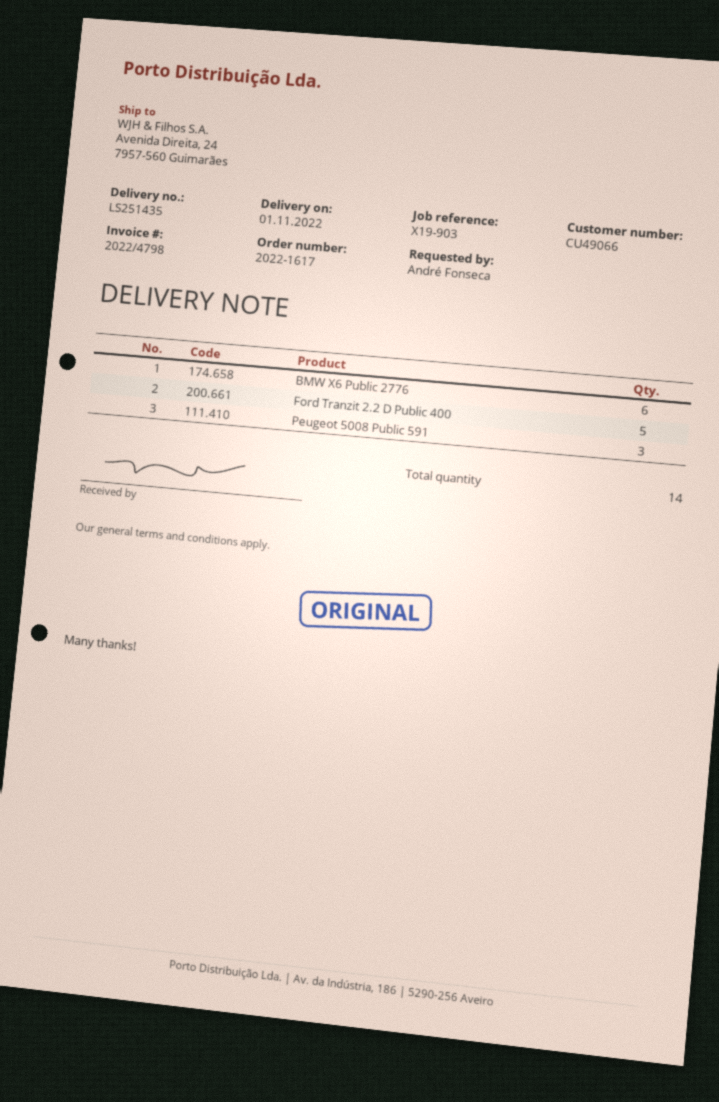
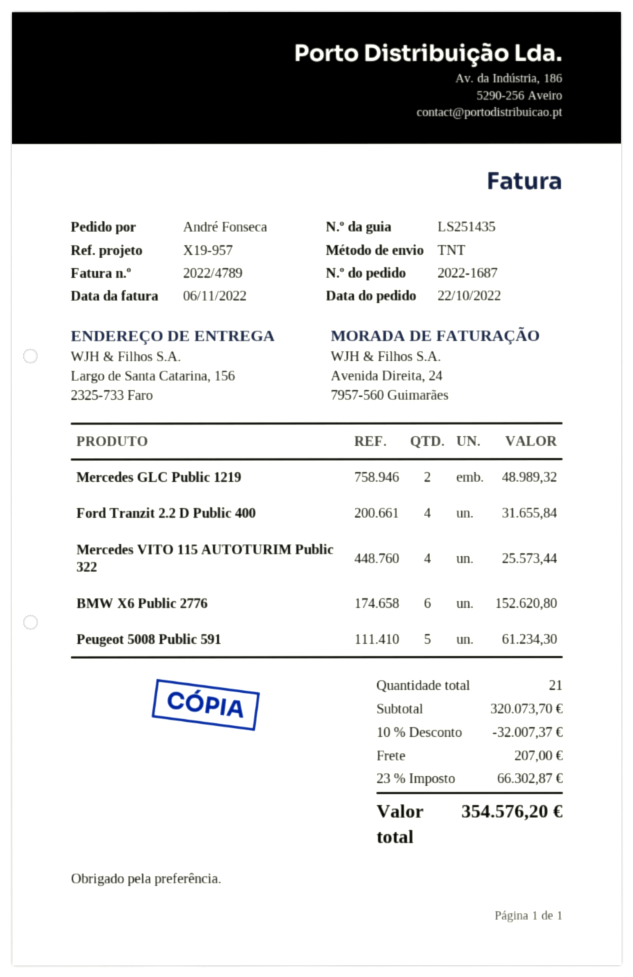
order number: 2022-1617 -> 2022-1687
invoice number: 2022/4798 -> 2022/4789
reference: X19-903 -> X19-957
ship to: Avenida Direita, 24, 7957-560 Guimarães -> Largo de Santa Catarina, 156, 2325-733 Faro
Ford Tranzit 2.2 D Public 400: 5 -> 4
Peugeot 5008 Public 591: 3 -> 5
Mercedes GLC Public 1219: none -> 2
Mercedes VITO 115 AUTOTURIM Public 322: none -> 4
total quantity: 14 -> 21

